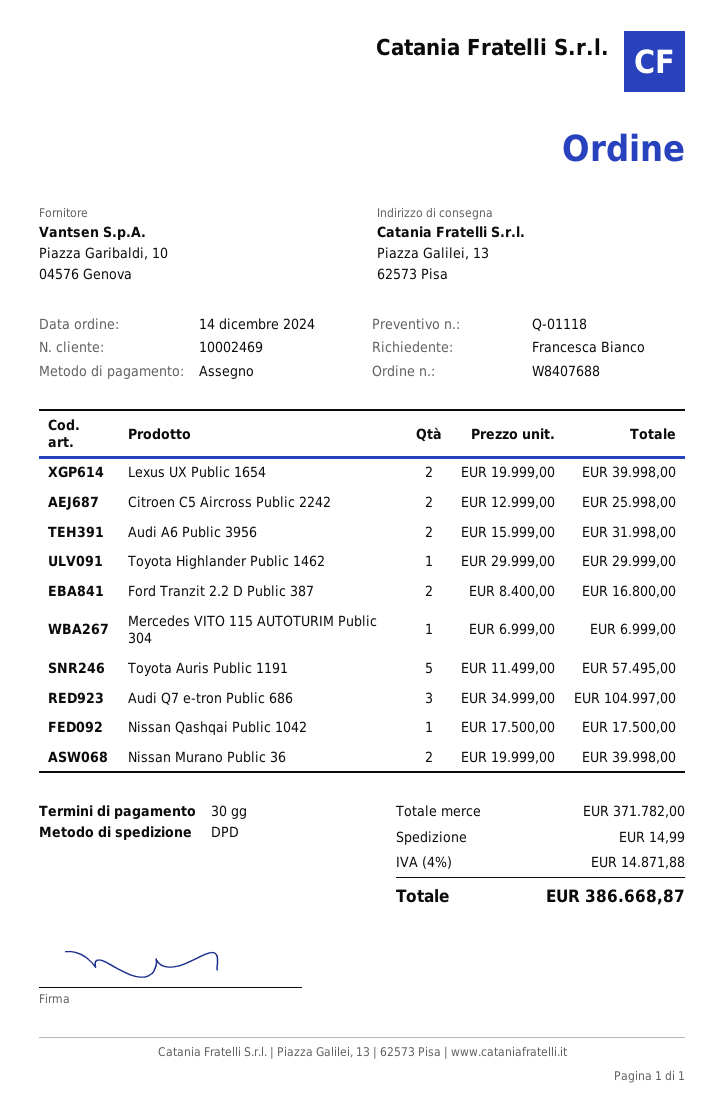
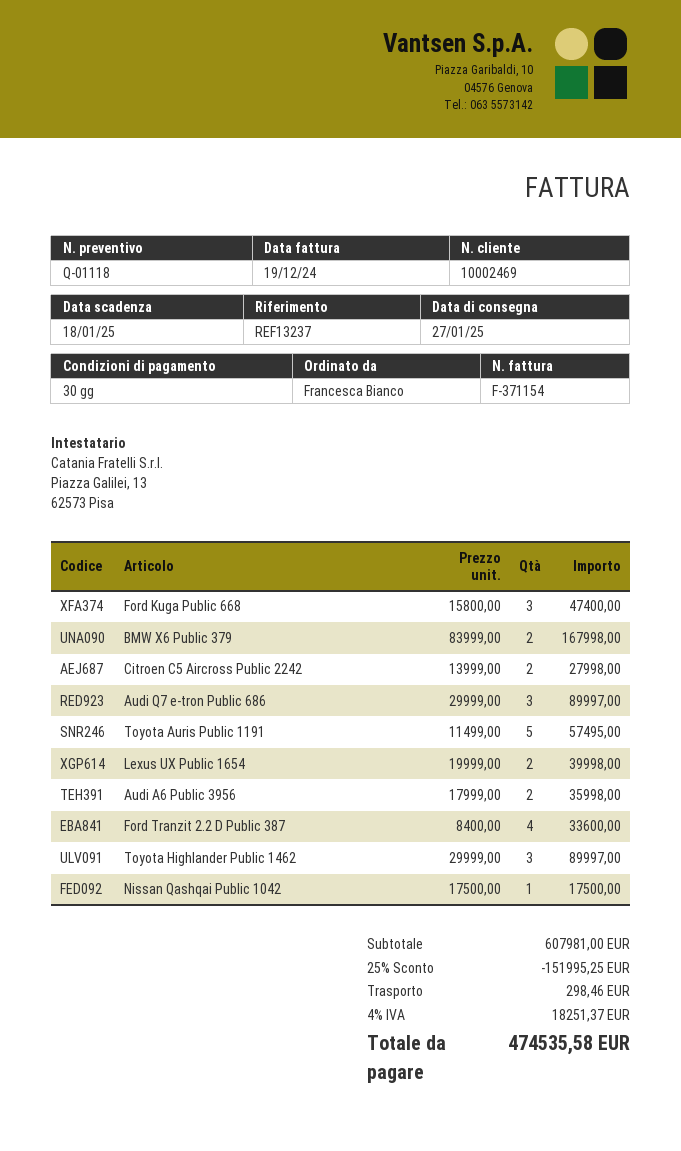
Citroen C5 Aircross Public 2242: 2 x 12999.00 = 25998.00 -> 2 x 13999.00 = 27998.00
Audi A6 Public 3956: 2 x 15999.00 = 31998.00 -> 2 x 17999.00 = 35998.00
Toyota Highlander Public 1462: 1 x 29999.00 = 29999.00 -> 3 x 29999.00 = 89997.00
Ford Tranzit 2.2 D Public 387: 2 x 8400.00 = 16800.00 -> 4 x 8400.00 = 33600.00
Mercedes VITO 115 AUTOTURIM Public 304: 1 x 6999.00 = 6999.00 -> none
Audi Q7 e-tron Public 686: 3 x 34999.00 = 104997.00 -> 3 x 29999.00 = 89997.00
Nissan Murano Public 36: 2 x 19999.00 = 39998.00 -> none
Ford Kuga Public 668: none -> 3 x 15800.00 = 47400.00
BMW X6 Public 379: none -> 2 x 83999.00 = 167998.00
subtotal: 371782.00 -> 607981.00
discount: none -> 25% = 151995.25
shipping: 14.99 -> 298.46
tax: 4% = 14871.88 -> 4% = 18251.37
total: 386668.87 -> 474535.58

